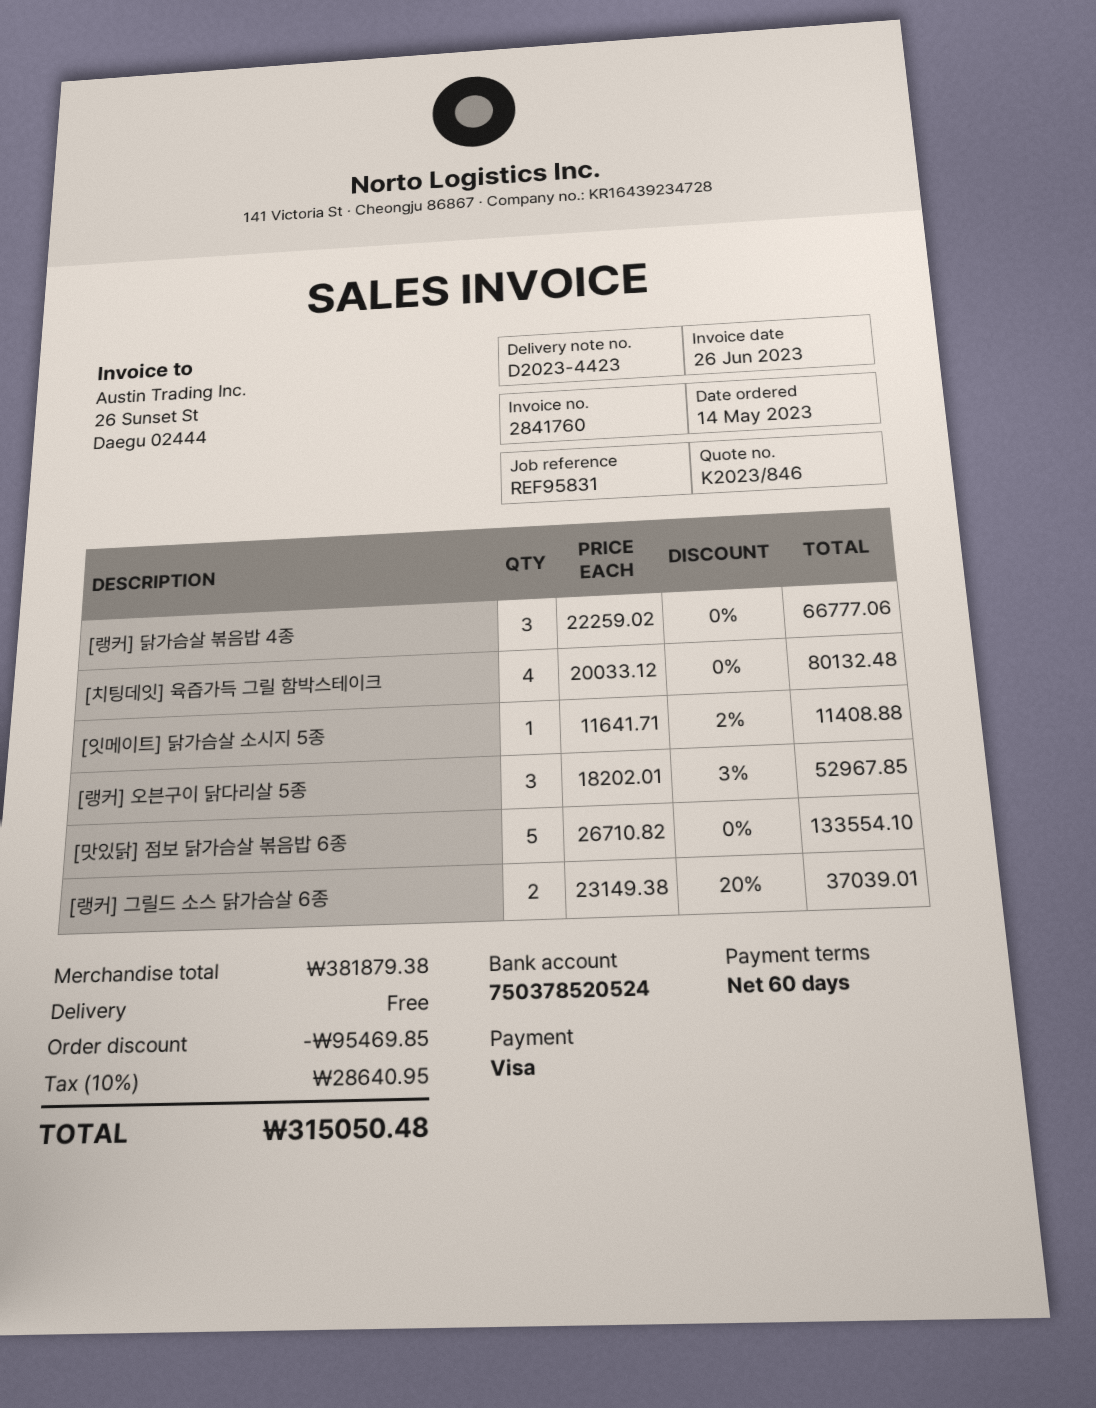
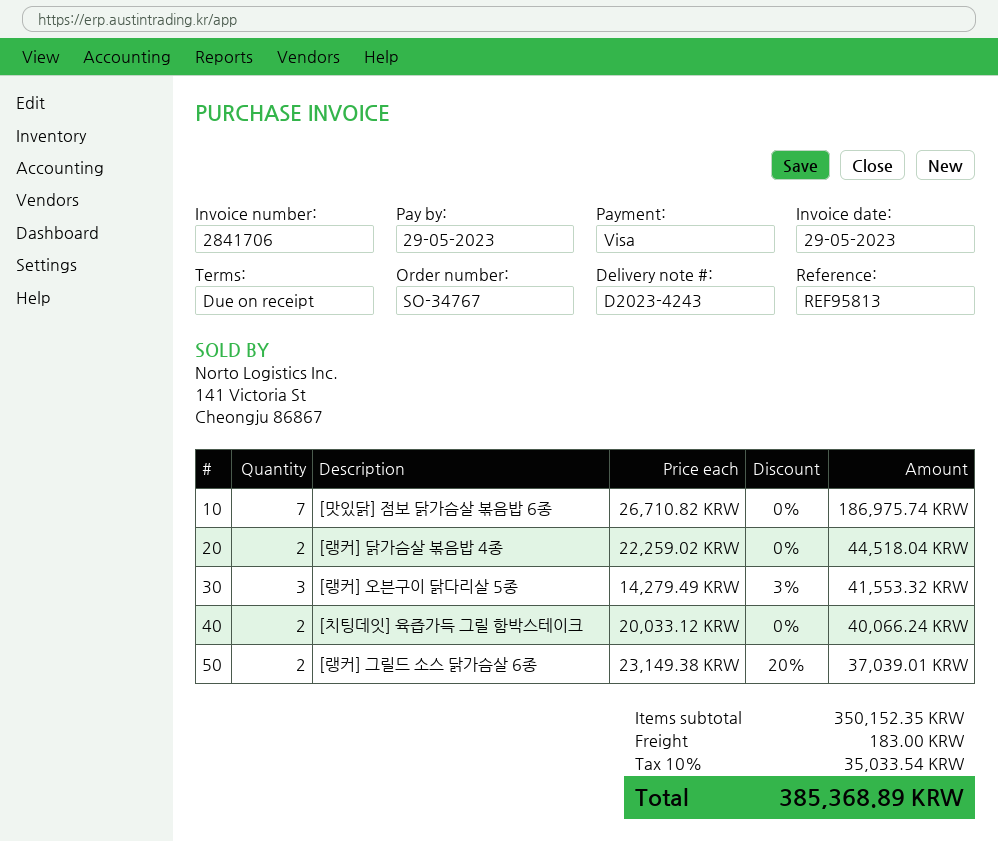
delivery note number: D2023-4423 -> D2023-4243
invoice number: 2841760 -> 2841706
invoice date: 2023-06-26 -> 2023-05-29
payment terms: 60 days -> on receipt
reference: REF95831 -> REF95813
[랭커] 닭가슴살 볶음밥 4종: 3 x 22259.02 = 66777.06 -> 2 x 22259.02 = 44518.04
[치팅데잇] 육즙가득 그릴 함박스테이크: 4 x 20033.12 = 80132.48 -> 2 x 20033.12 = 40066.24
[잇메이트] 닭가슴살 소시지 5종: 1 x 11641.71 - 2% = 11408.88 -> none
[랭커] 오븐구이 닭다리살 5종: 3 x 18202.01 - 3% = 52967.85 -> 3 x 14279.49 - 3% = 41553.32
[맛있닭] 점보 닭가슴살 볶음밥 6종: 5 x 26710.82 = 133554.10 -> 7 x 26710.82 = 186975.74
subtotal: 381879.38 -> 350152.35
discount: 95469.85 -> none
shipping: 0.00 -> 183.00
tax: 10% = 28640.95 -> 10% = 35033.54
total: 315050.48 -> 385368.89

